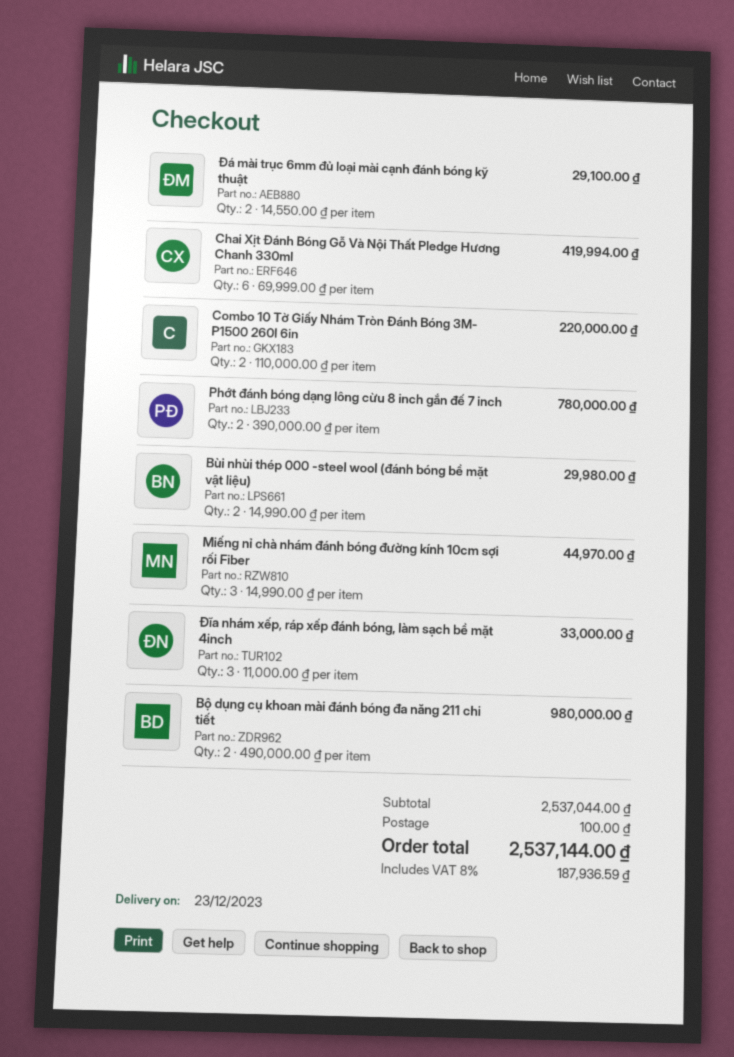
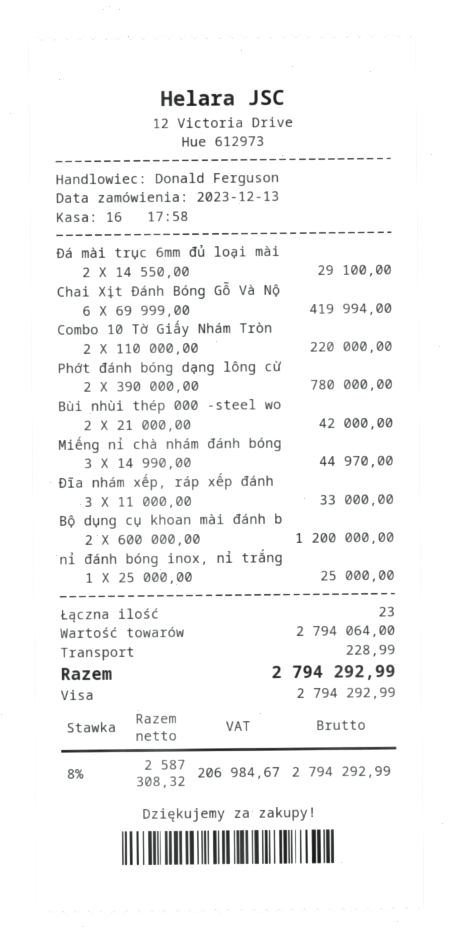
Bùi nhùi thép 000 -steel wool (đánh bóng bề mặt vật liệu): 2 x 14990.00 = 29980.00 -> 2 x 21000.00 = 42000.00
Bộ dụng cụ khoan mài đánh bóng đa năng 211 chi tiết: 2 x 490000.00 = 980000.00 -> 2 x 600000.00 = 1200000.00
nỉ đánh bóng inox, nỉ trắng: none -> 1 x 25000.00 = 25000.00
subtotal: 2537044.00 -> 2794064.00
shipping: 100.00 -> 228.99
tax: 8% = 187936.59 -> 8% = 206984.67
total: 2537144.00 -> 2794292.99

